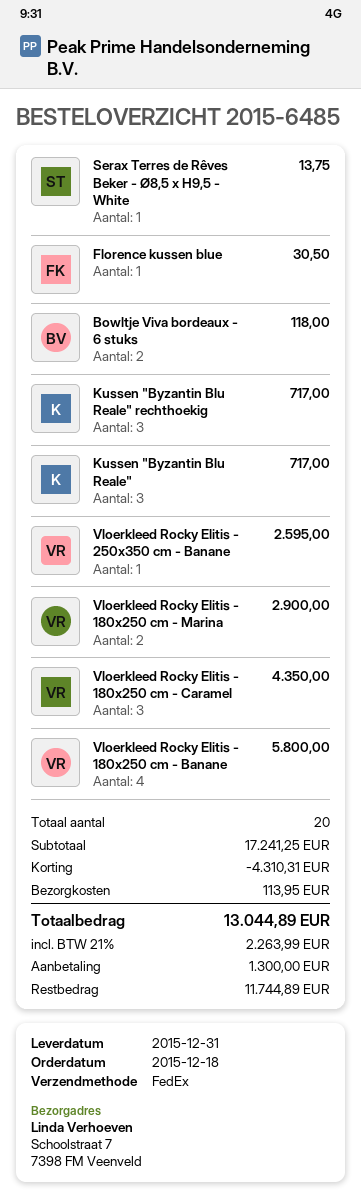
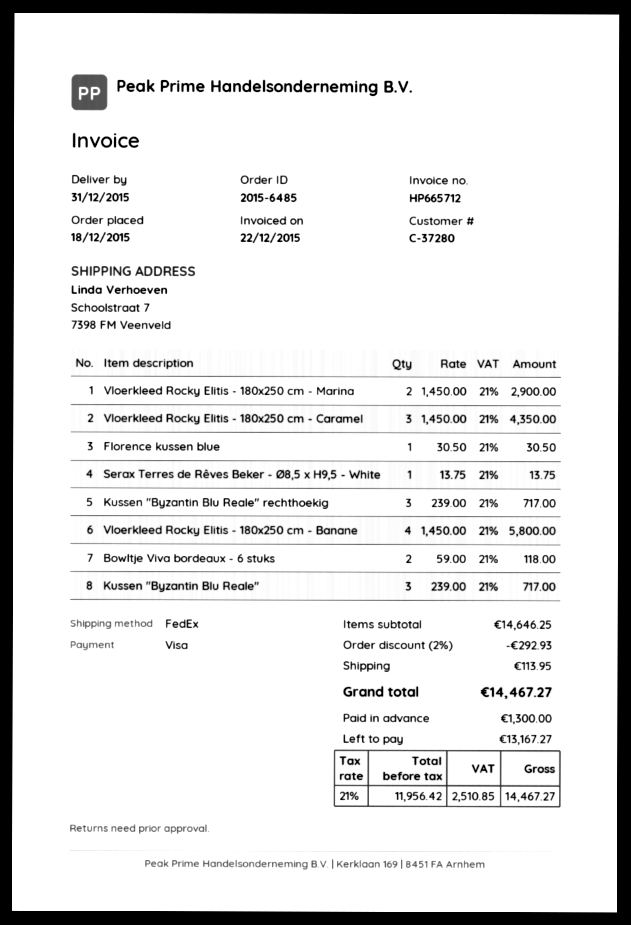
Vloerkleed Rocky Elitis - 250x350 cm - Banane: 1 for 2595.00 -> none
subtotal: 17241.25 -> 14646.25
discount: 4310.31 -> 292.93
tax: 21% = 2263.99 -> 21% = 2510.85
total: 13044.89 -> 14467.27
balance: 11744.89 -> 13167.27

